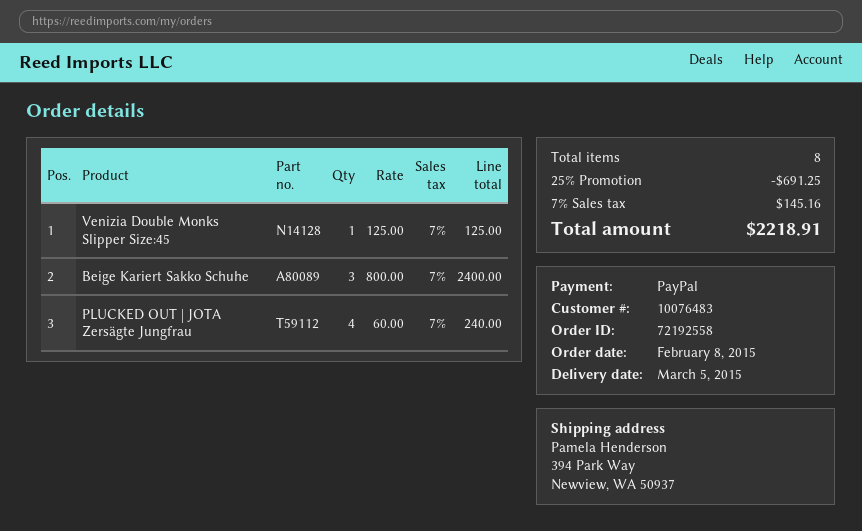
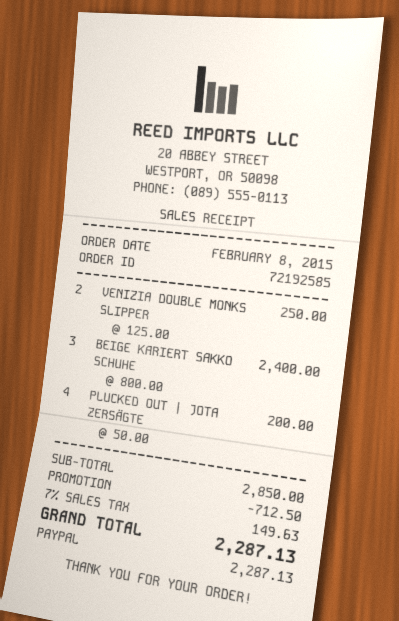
order number: 72192558 -> 72192585
Venizia Double Monks Slipper Size:45: 1 x 125.00 = 125.00 -> 2 x 125.00 = 250.00
PLUCKED OUT | JOTA Zersägte Jungfrau: 4 x 60.00 = 240.00 -> 4 x 50.00 = 200.00
discount: 691.25 -> 712.50
tax: 7% = 145.16 -> 7% = 149.63
total: 2218.91 -> 2287.13

